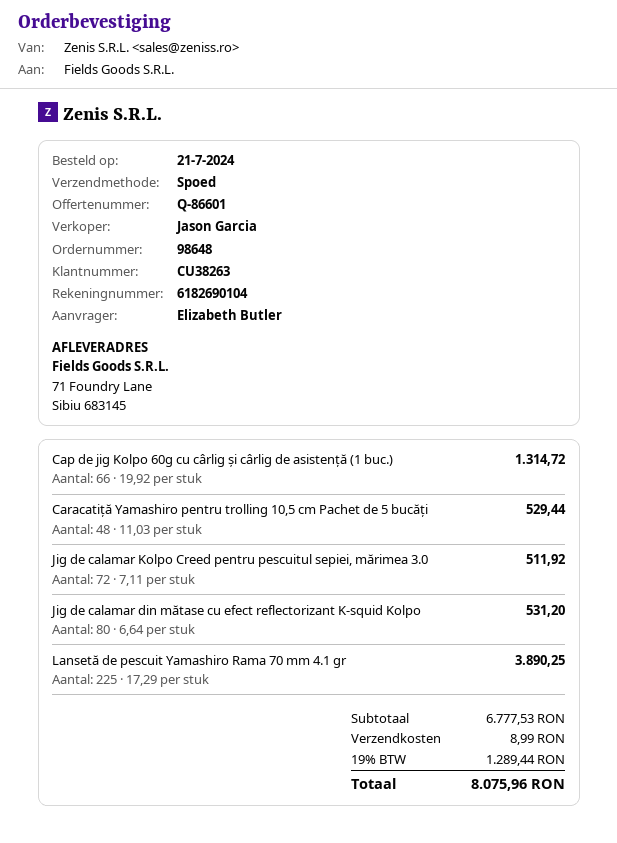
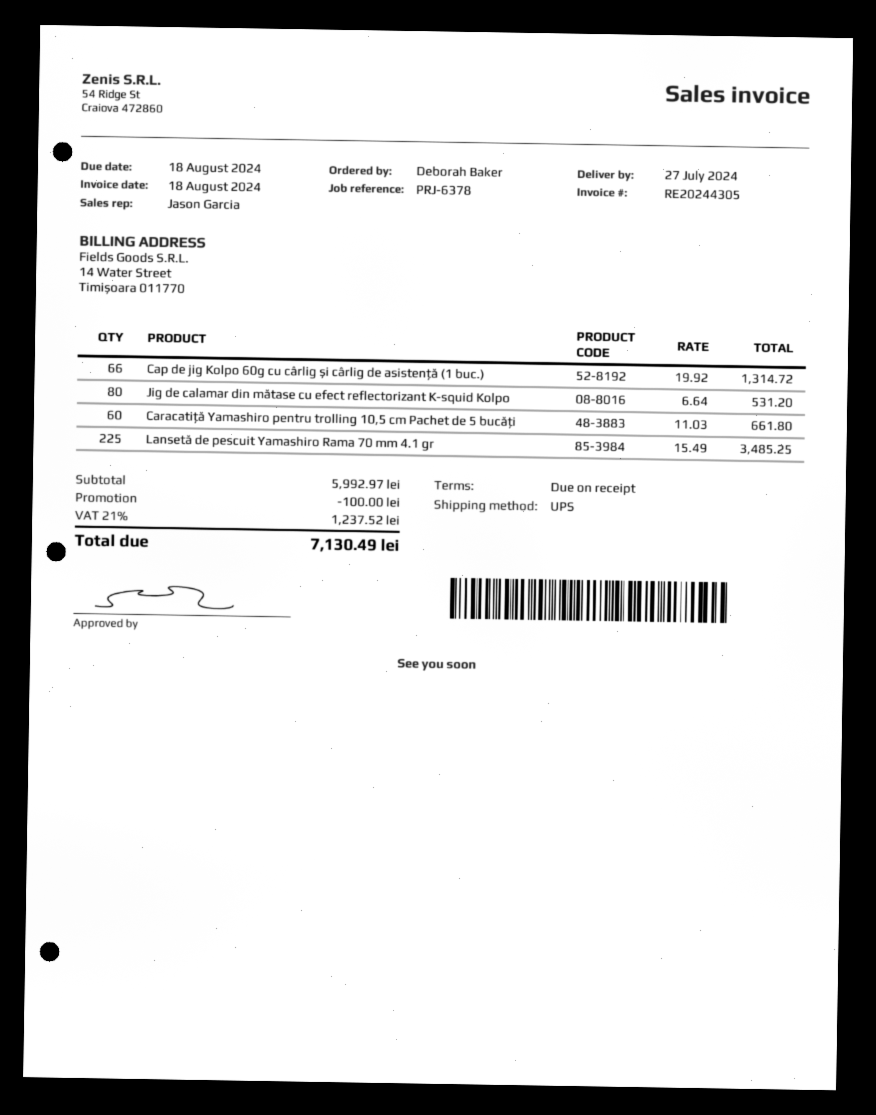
ordered by: Elizabeth Butler -> Deborah Baker
shipping method: express -> UPS
Caracatiță Yamashiro pentru trolling 10,5 cm Pachet de 5 bucăți: 48 x 11.03 = 529.44 -> 60 x 11.03 = 661.80
Jig de calamar Kolpo Creed pentru pescuitul sepiei, mărimea 3.0: 72 x 7.11 = 511.92 -> none
Lansetă de pescuit Yamashiro Rama 70 mm 4.1 gr: 225 x 17.29 = 3890.25 -> 225 x 15.49 = 3485.25
subtotal: 6777.53 -> 5992.97
discount: none -> 100.00
shipping: 8.99 -> none
tax: 19% = 1289.44 -> 21% = 1237.52
total: 8075.96 -> 7130.49

